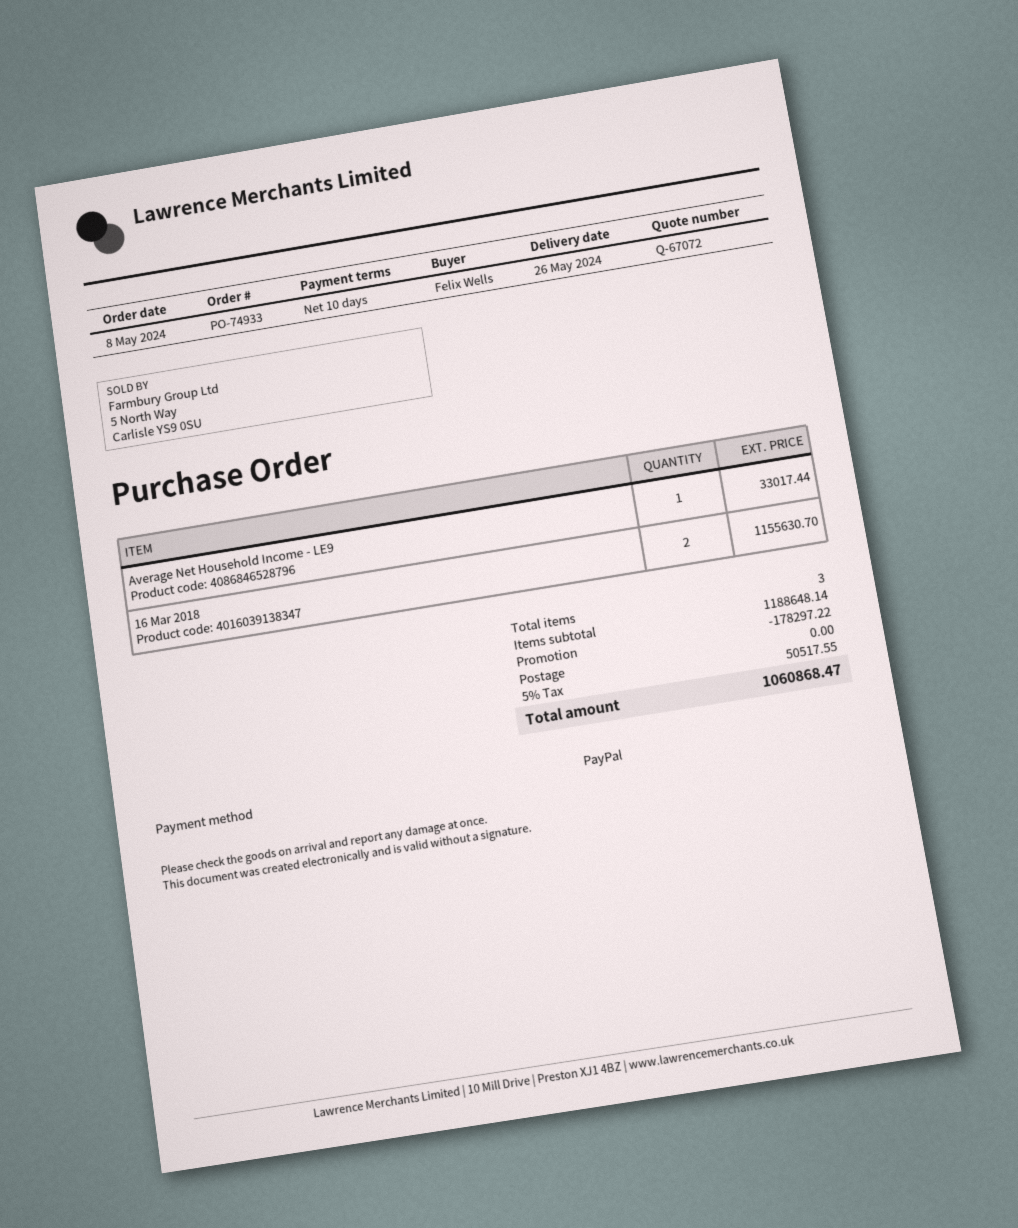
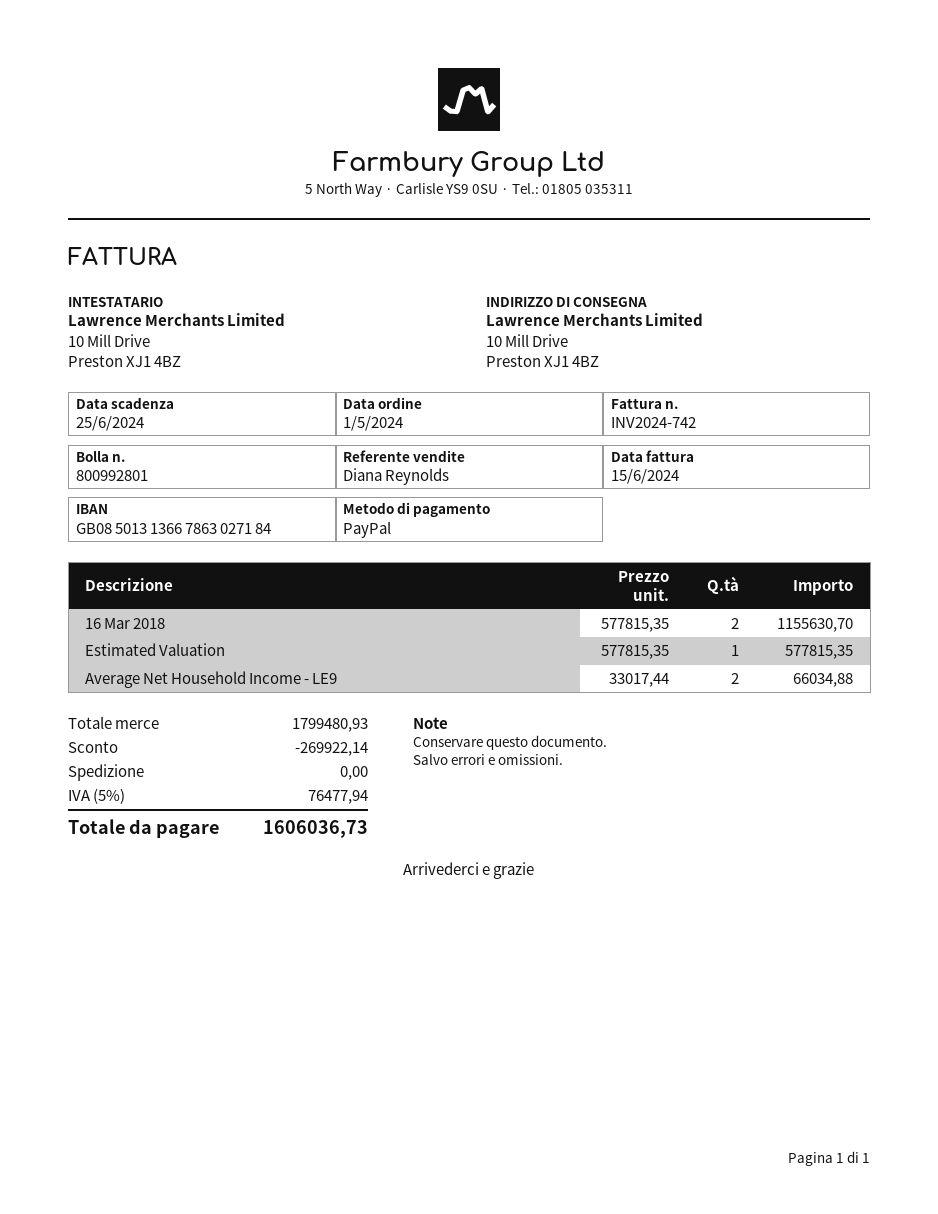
order date: 2024-05-08 -> 2024-05-01
Average Net Household Income - LE9: 1 for 33017.44 -> 2 for 66034.88
Estimated Valuation: none -> 1 for 577815.35
subtotal: 1188648.14 -> 1799480.93
discount: 178297.22 -> 269922.14
tax: 5% = 50517.55 -> 5% = 76477.94
total: 1060868.47 -> 1606036.73

